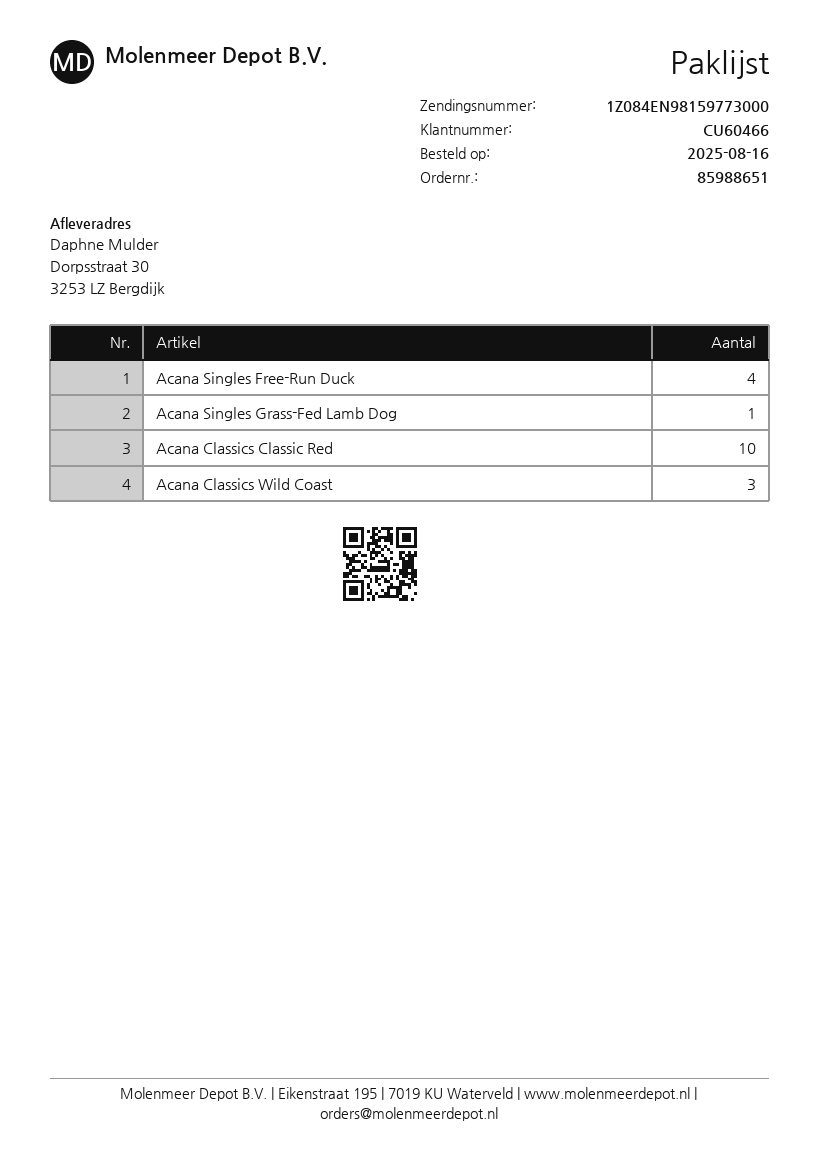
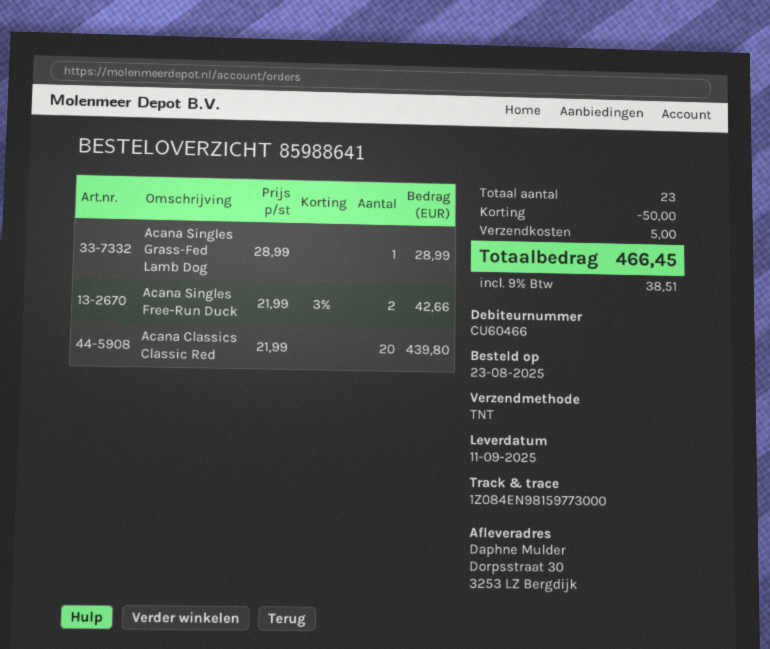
order number: 85988651 -> 85988641
order date: 2025-08-16 -> 2025-08-23
Acana Singles Free-Run Duck: 4 -> 2
Acana Classics Classic Red: 10 -> 20
Acana Classics Wild Coast: 3 -> none

